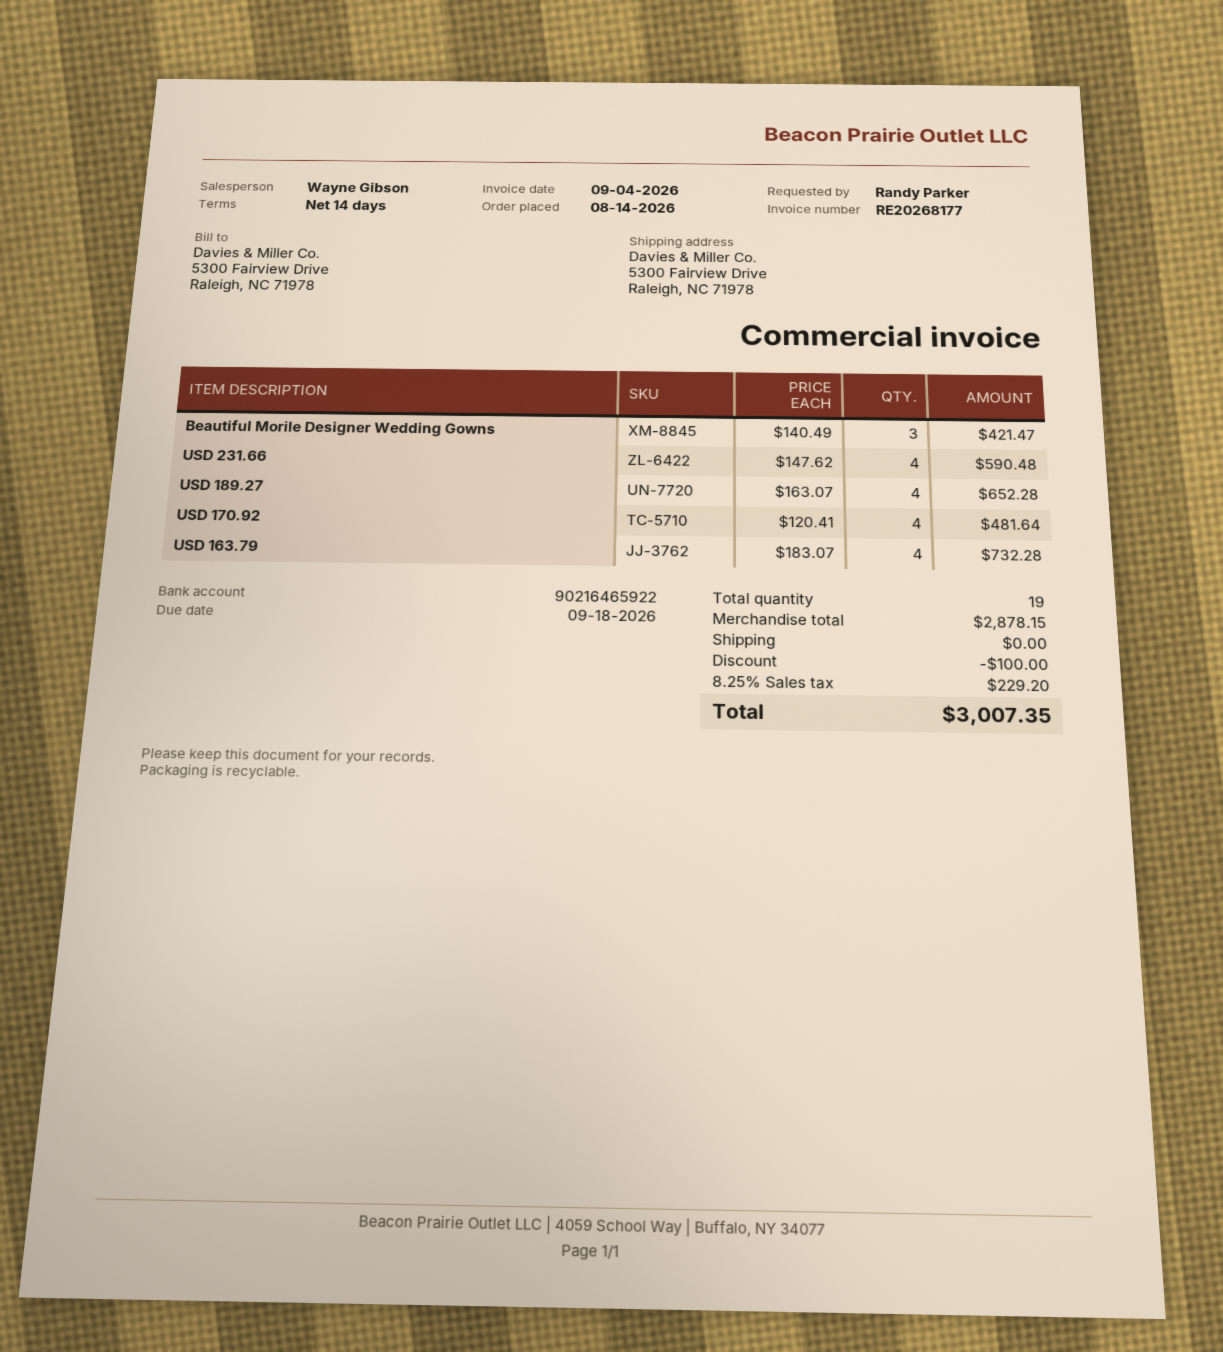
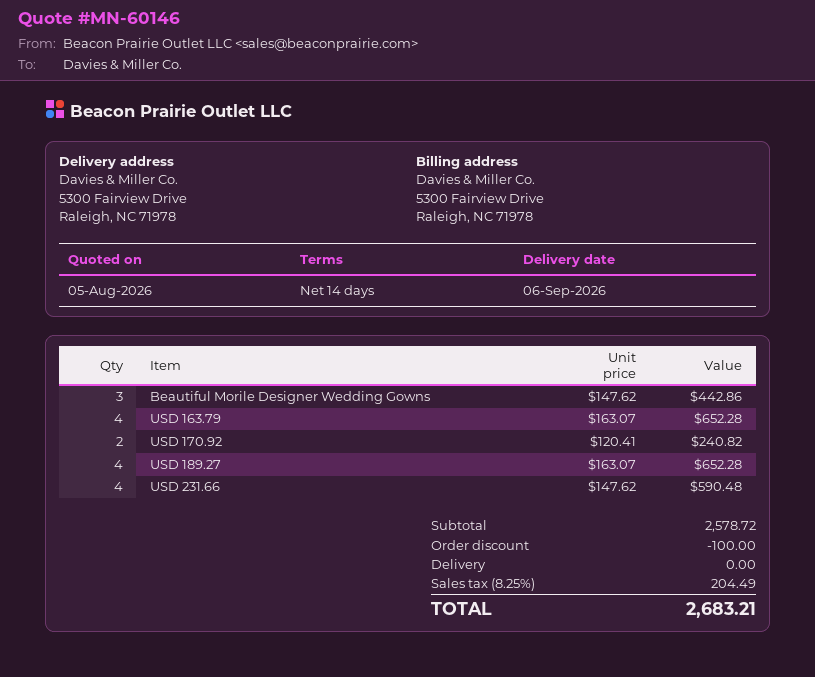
Beautiful Morile Designer Wedding Gowns: 3 x 140.49 = 421.47 -> 3 x 147.62 = 442.86
USD 170.92: 4 x 120.41 = 481.64 -> 2 x 120.41 = 240.82
USD 163.79: 4 x 183.07 = 732.28 -> 4 x 163.07 = 652.28
subtotal: 2878.15 -> 2578.72
tax: 8.25% = 229.20 -> 8.25% = 204.49
total: 3007.35 -> 2683.21

